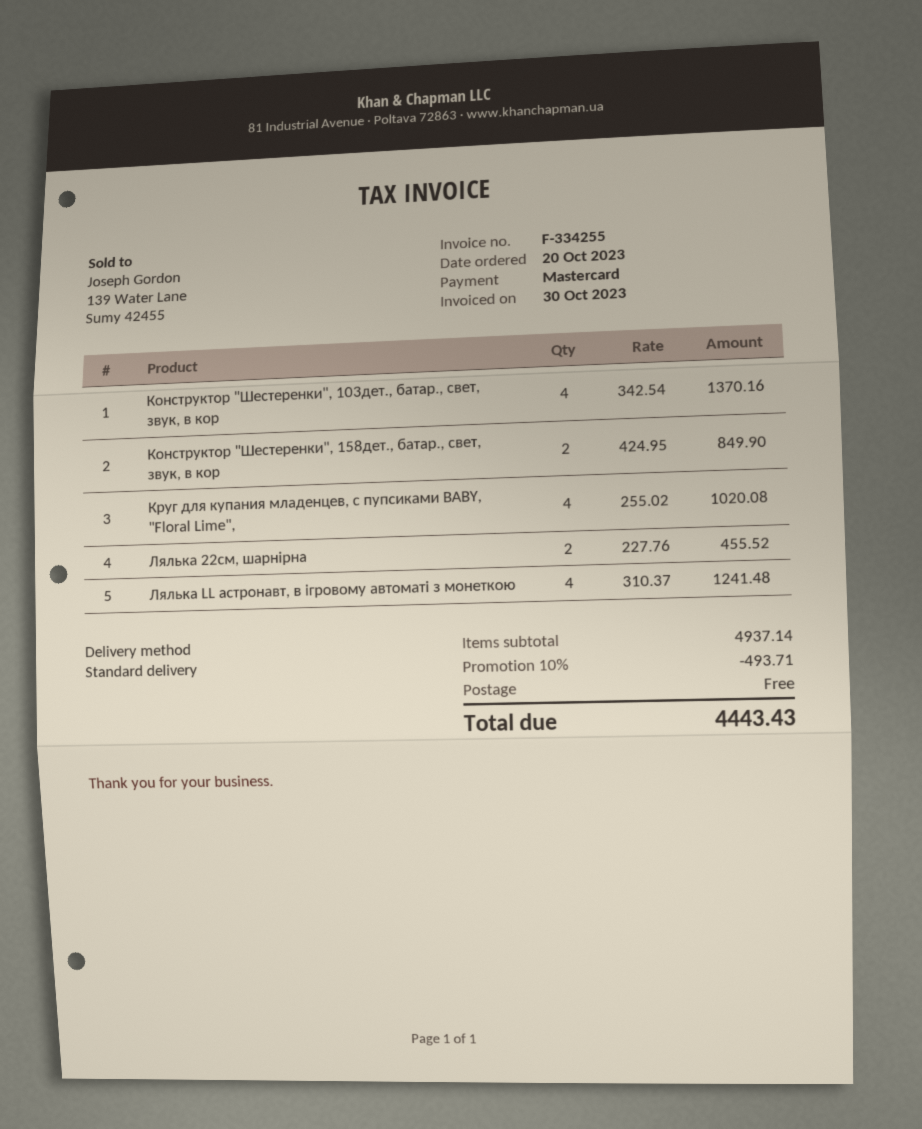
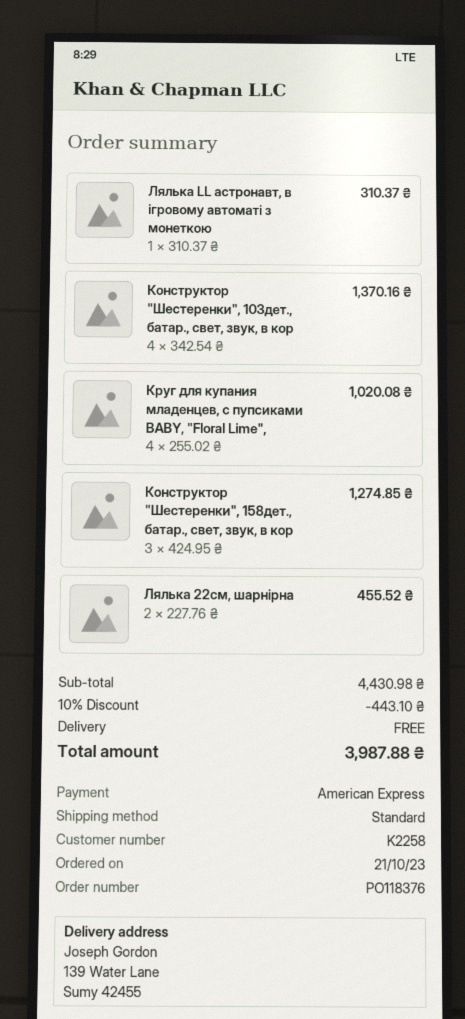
order date: 2023-10-20 -> 2023-10-21
payment method: Mastercard -> American Express
Конструктор "Шестеренки", 158дет., батар., свет, звук, в кор: 2 x 424.95 = 849.90 -> 3 x 424.95 = 1274.85
Лялька LL астронавт, в ігровому автоматі з монеткою: 4 x 310.37 = 1241.48 -> 1 x 310.37 = 310.37
subtotal: 4937.14 -> 4430.98
discount: 10% = 493.71 -> 10% = 443.10
total: 4443.43 -> 3987.88

